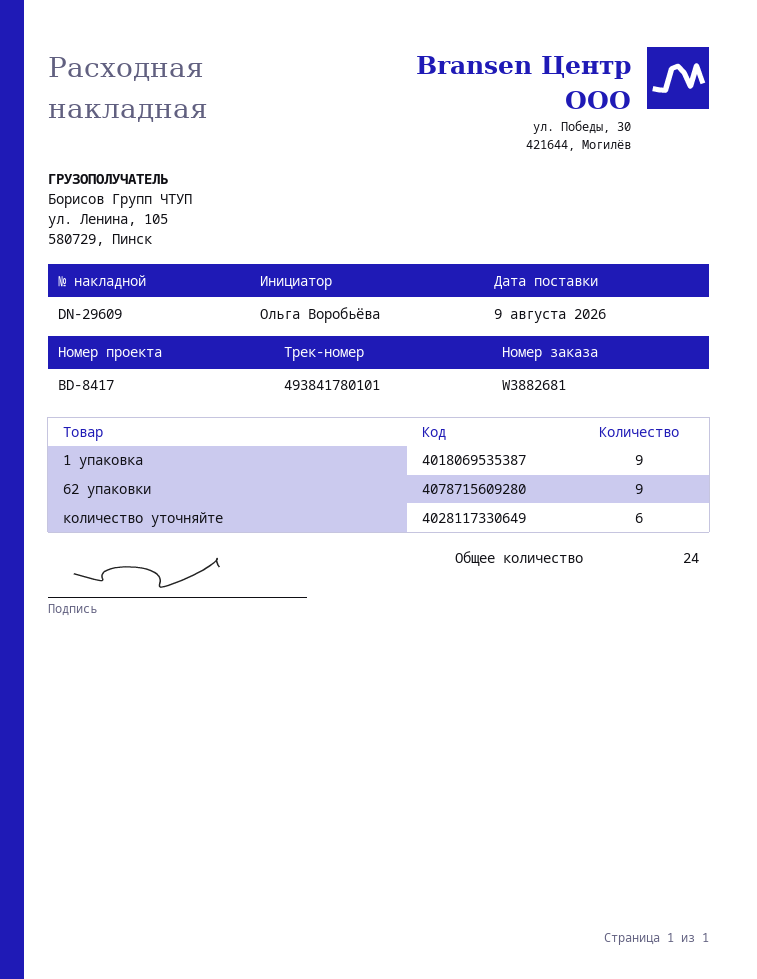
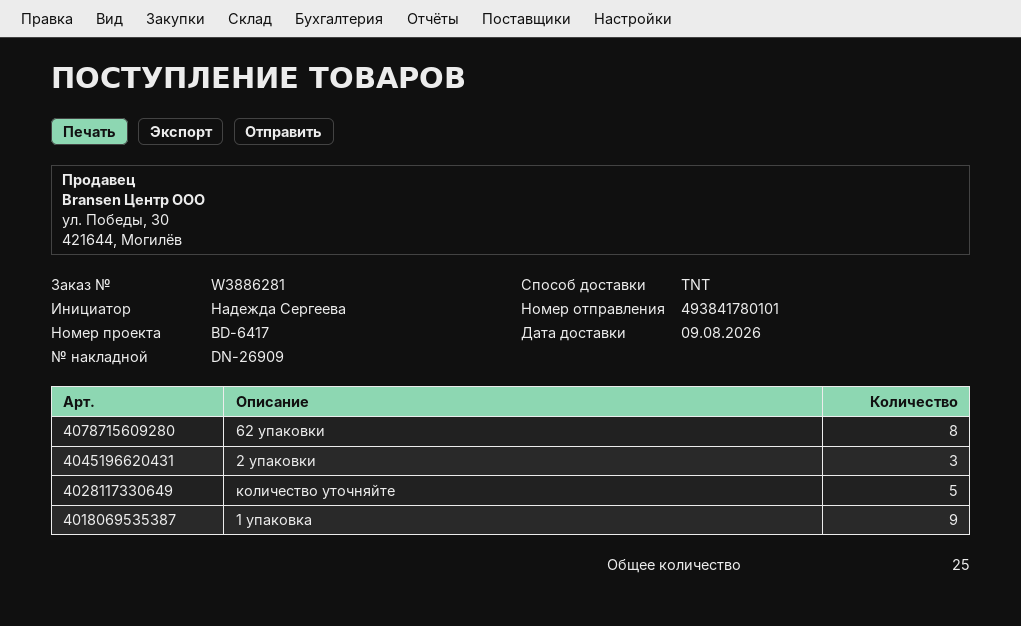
order number: W3882681 -> W3886281
delivery note number: DN-29609 -> DN-26909
reference: BD-8417 -> BD-6417
ordered by: Ольга Воробьёва -> Надежда Сергеева
62 упаковки: 9 -> 8
количество уточняйте: 6 -> 5
2 упаковки: none -> 3
total quantity: 24 -> 25

